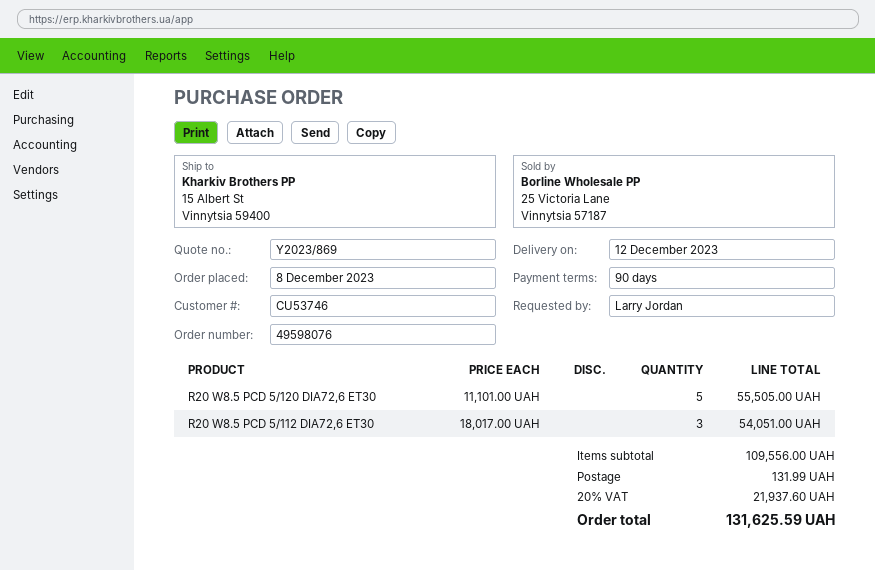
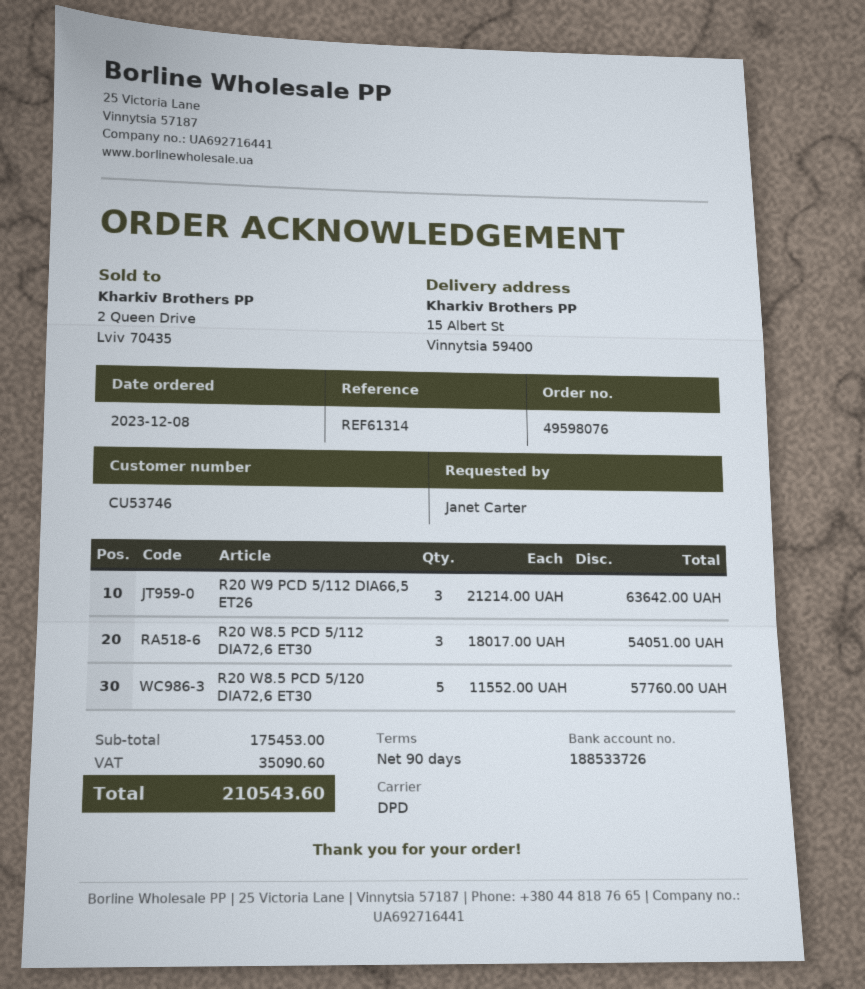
ordered by: Larry Jordan -> Janet Carter
R20 W8.5 PCD 5/120 DIA72,6 ET30: 5 x 11101.00 = 55505.00 -> 5 x 11552.00 = 57760.00
R20 W9 PCD 5/112 DIA66,5 ET26: none -> 3 x 21214.00 = 63642.00
subtotal: 109556.00 -> 175453.00
shipping: 131.99 -> none
tax: 21937.60 -> 35090.60
total: 131625.59 -> 210543.60

